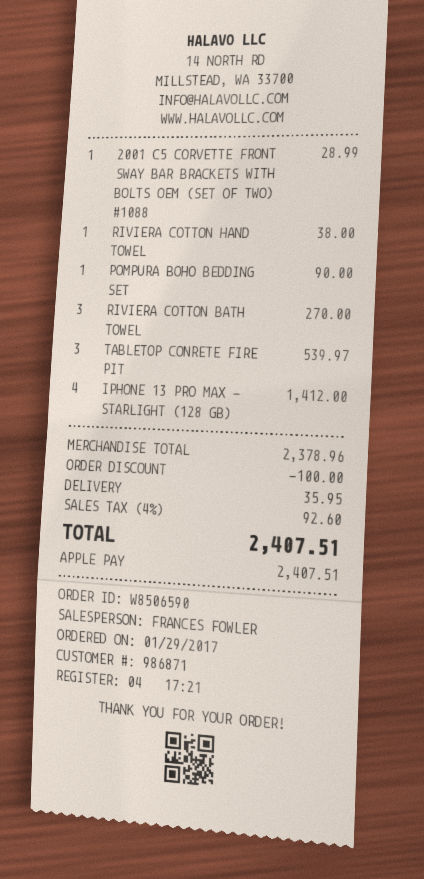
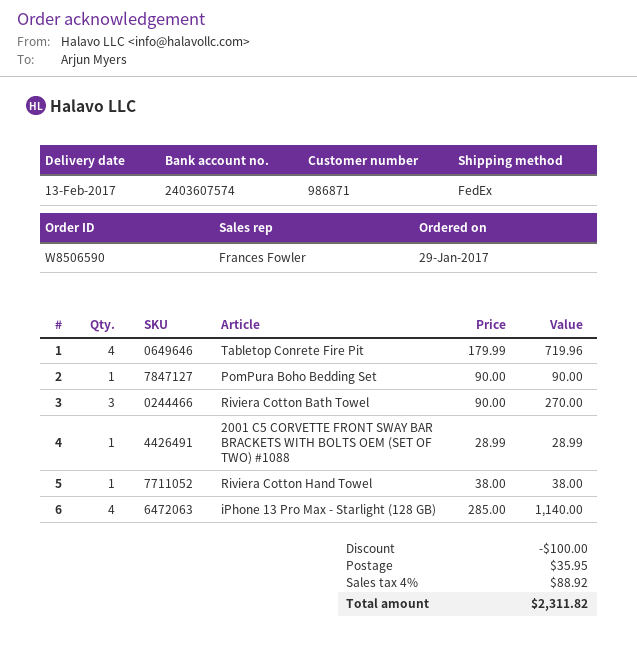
TABLETOP CONRETE FIRE PIT: 3 for 539.97 -> 4 for 719.96
IPHONE 13 PRO MAX - STARLIGHT (128 GB): 4 for 1412.00 -> 4 for 1140.00
tax: 4% = 92.60 -> 4% = 88.92
total: 2407.51 -> 2311.82

